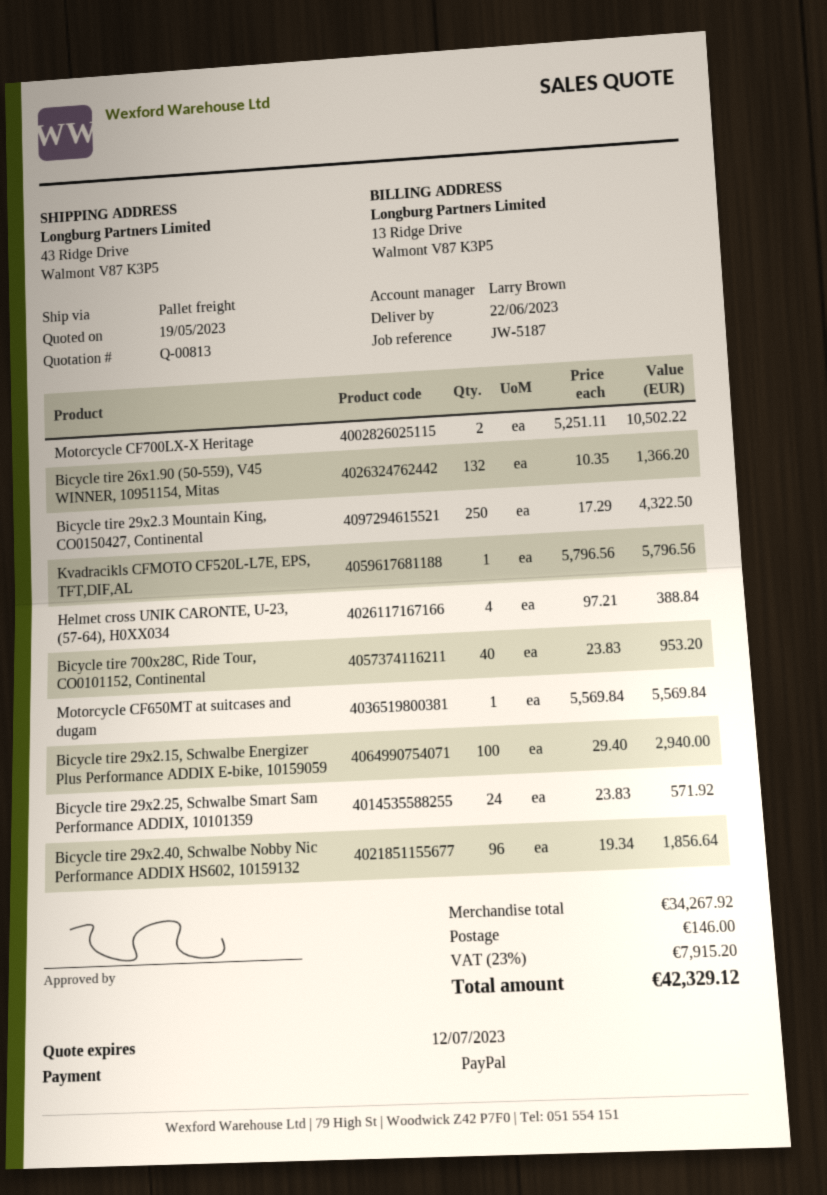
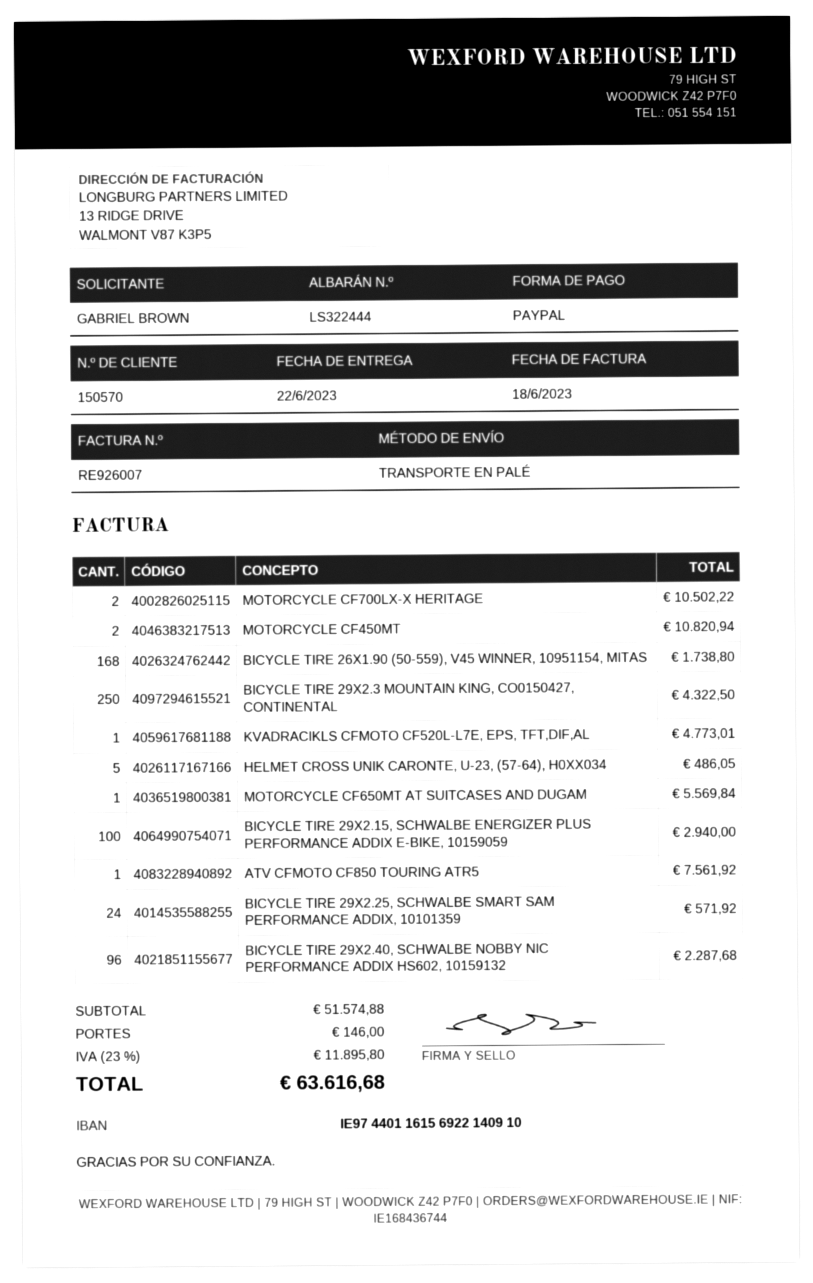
Bicycle tire 26x1.90 (50-559), V45 WINNER, 10951154, Mitas: 132 for 1366.20 -> 168 for 1738.80
Kvadracikls CFMOTO CF520L-L7E, EPS, TFT,DIF,AL: 1 for 5796.56 -> 1 for 4773.01
Helmet cross UNIK CARONTE, U-23, (57-64), H0XX034: 4 for 388.84 -> 5 for 486.05
Bicycle tire 700x28C, Ride Tour, CO0101152, Continental: 40 for 953.20 -> none
Bicycle tire 29x2.40, Schwalbe Nobby Nic Performance ADDIX HS602, 10159132: 96 for 1856.64 -> 96 for 2287.68
MOTORCYCLE CF450MT: none -> 2 for 10820.94
ATV CFMOTO CF850 TOURING ATR5: none -> 1 for 7561.92
subtotal: 34267.92 -> 51574.88
tax: 23% = 7915.20 -> 23% = 11895.80
total: 42329.12 -> 63616.68

